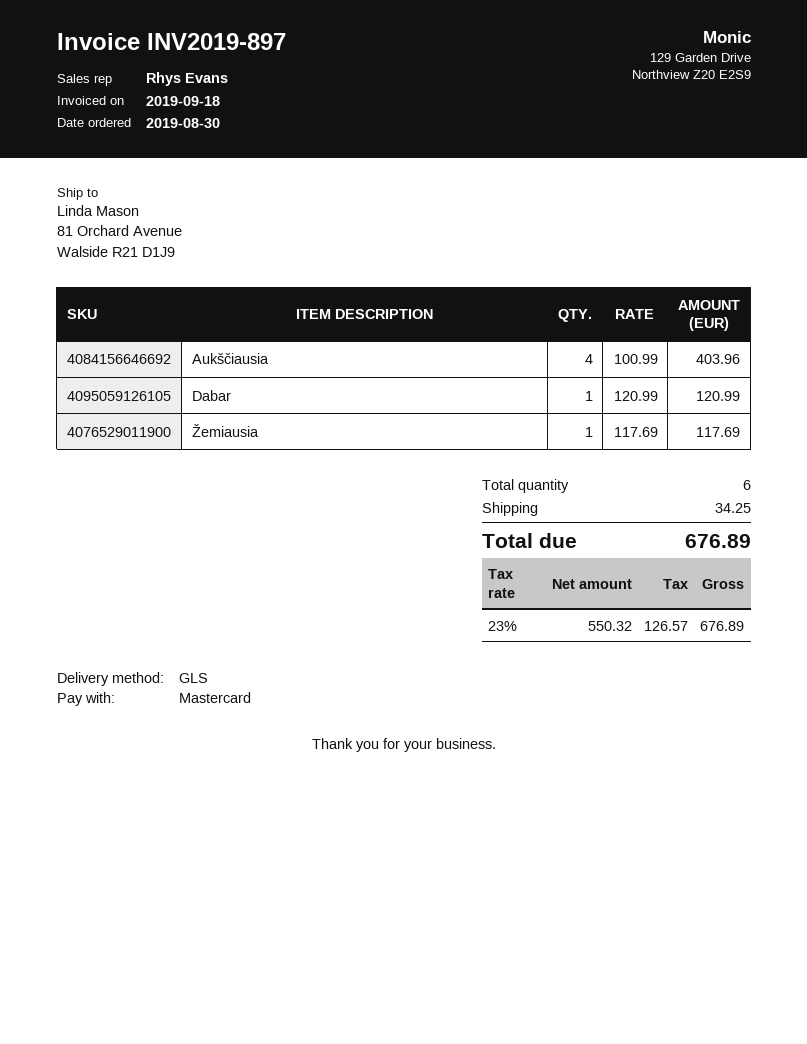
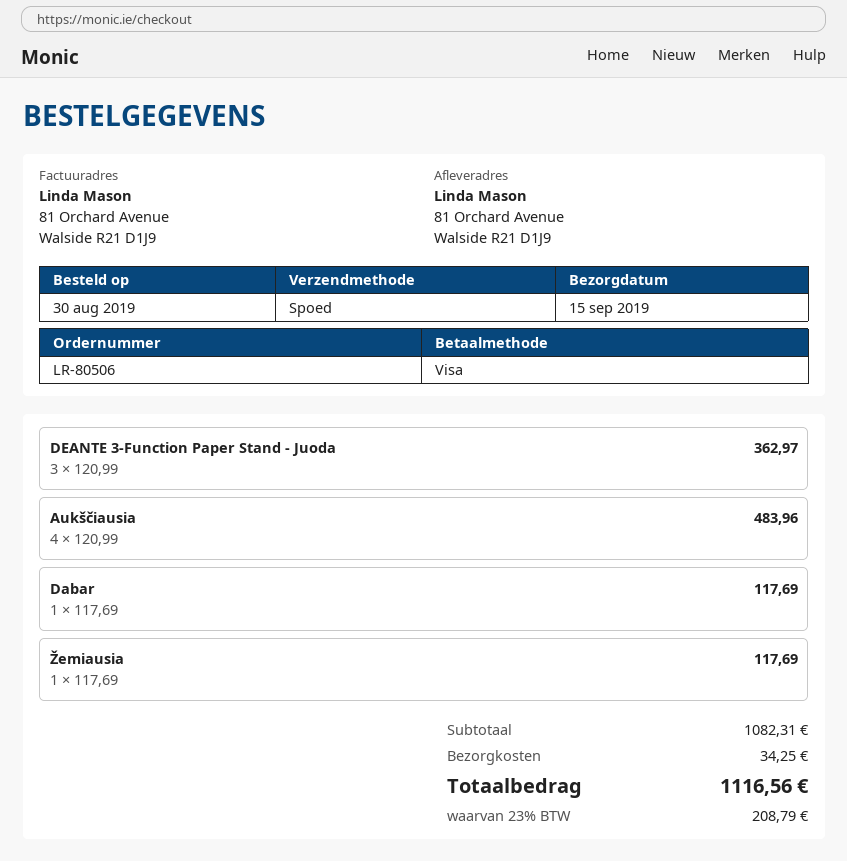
payment method: Mastercard -> Visa
shipping method: GLS -> express
Aukščiausia: 4 x 100.99 = 403.96 -> 4 x 120.99 = 483.96
Dabar: 1 x 120.99 = 120.99 -> 1 x 117.69 = 117.69
DEANTE 3-Function Paper Stand - Juoda: none -> 3 x 120.99 = 362.97
tax: 23% = 126.57 -> 23% = 208.79
total: 676.89 -> 1116.56

